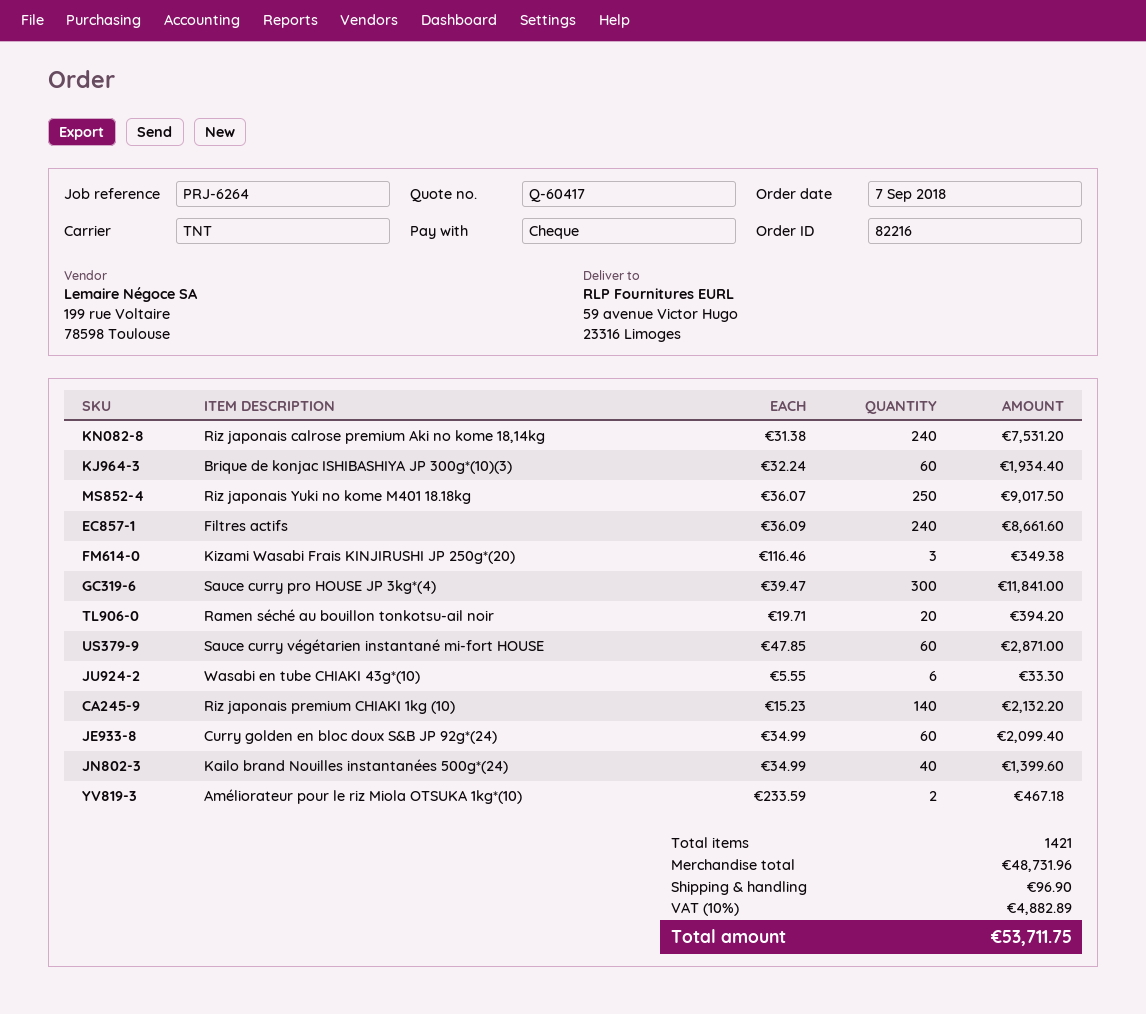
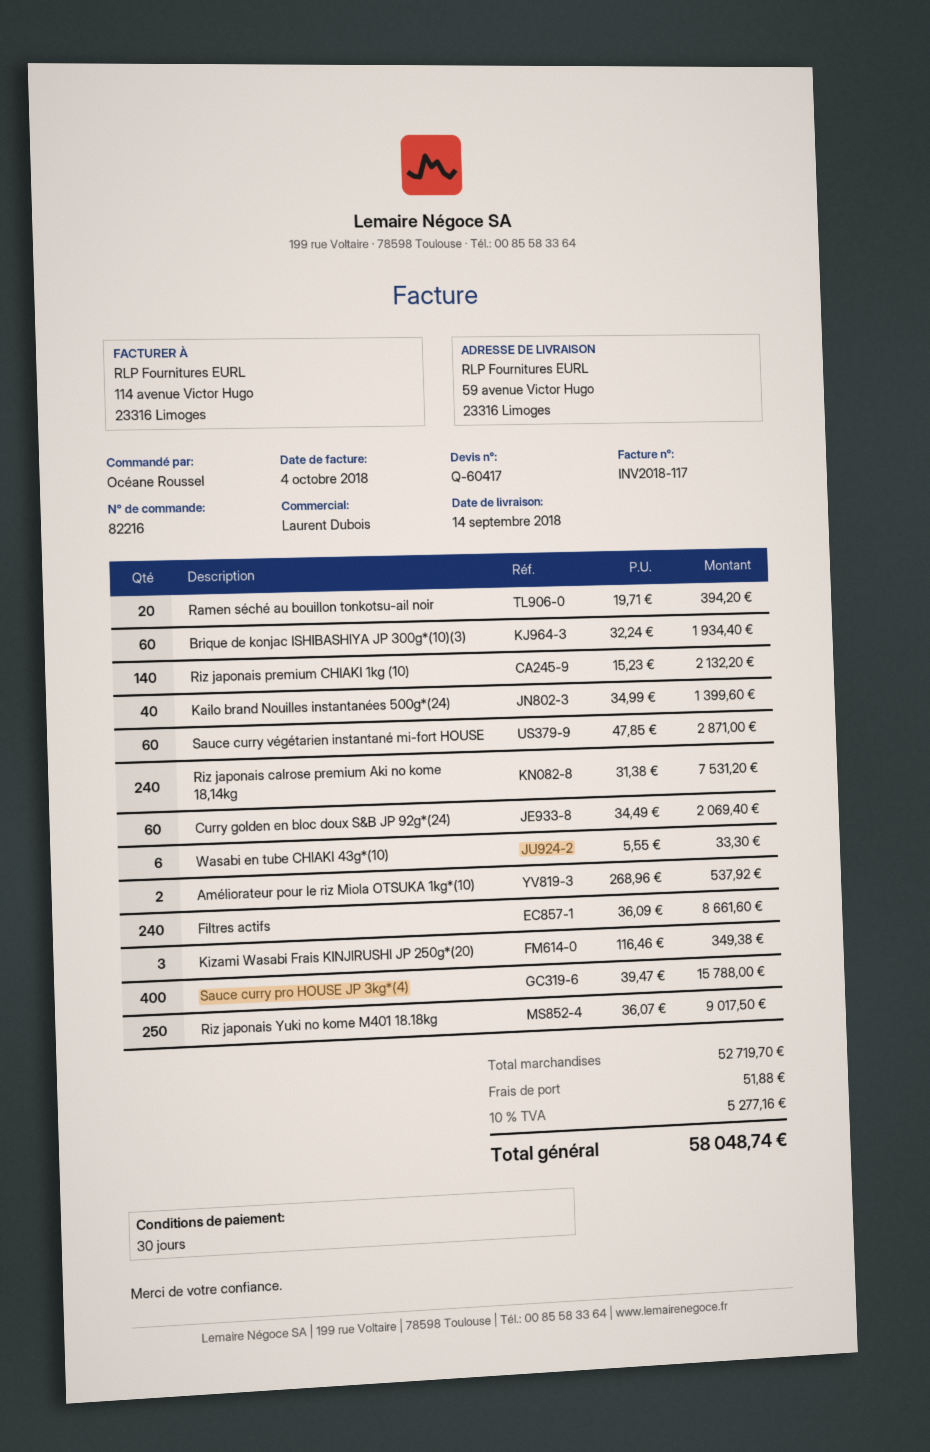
Sauce curry pro HOUSE JP 3kg*(4): 300 x 39.47 = 11841.00 -> 400 x 39.47 = 15788.00
Curry golden en bloc doux S&B JP 92g*(24): 60 x 34.99 = 2099.40 -> 60 x 34.49 = 2069.40
Améliorateur pour le riz Miola OTSUKA 1kg*(10): 2 x 233.59 = 467.18 -> 2 x 268.96 = 537.92
subtotal: 48731.96 -> 52719.70
shipping: 96.90 -> 51.88
tax: 10% = 4882.89 -> 10% = 5277.16
total: 53711.75 -> 58048.74

